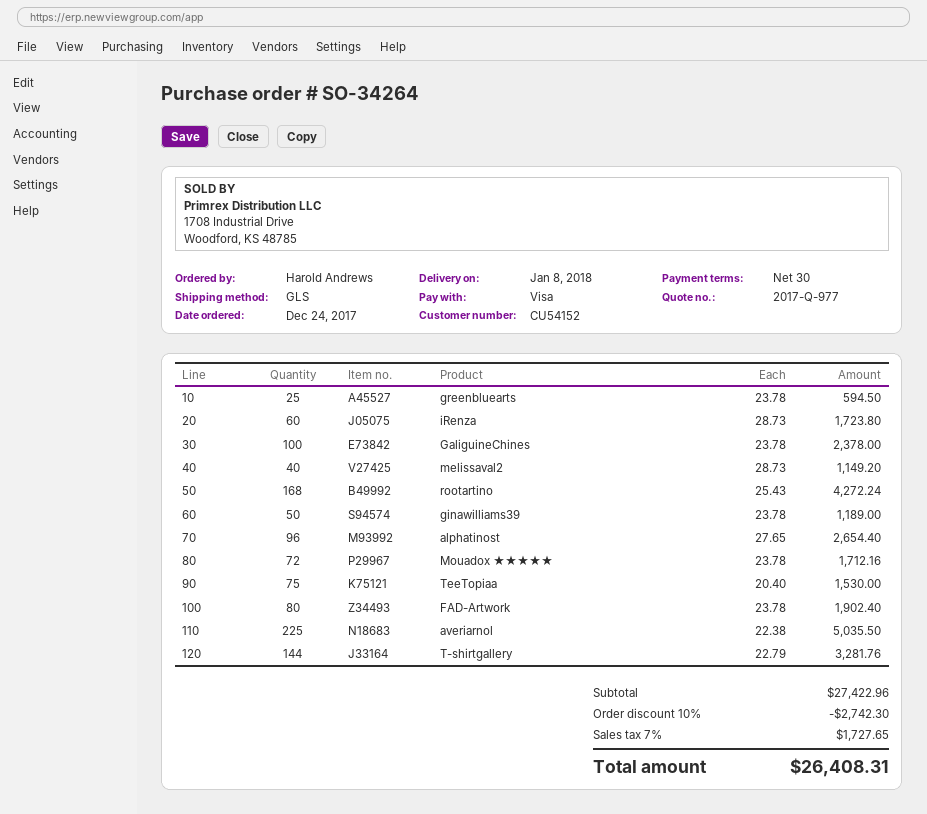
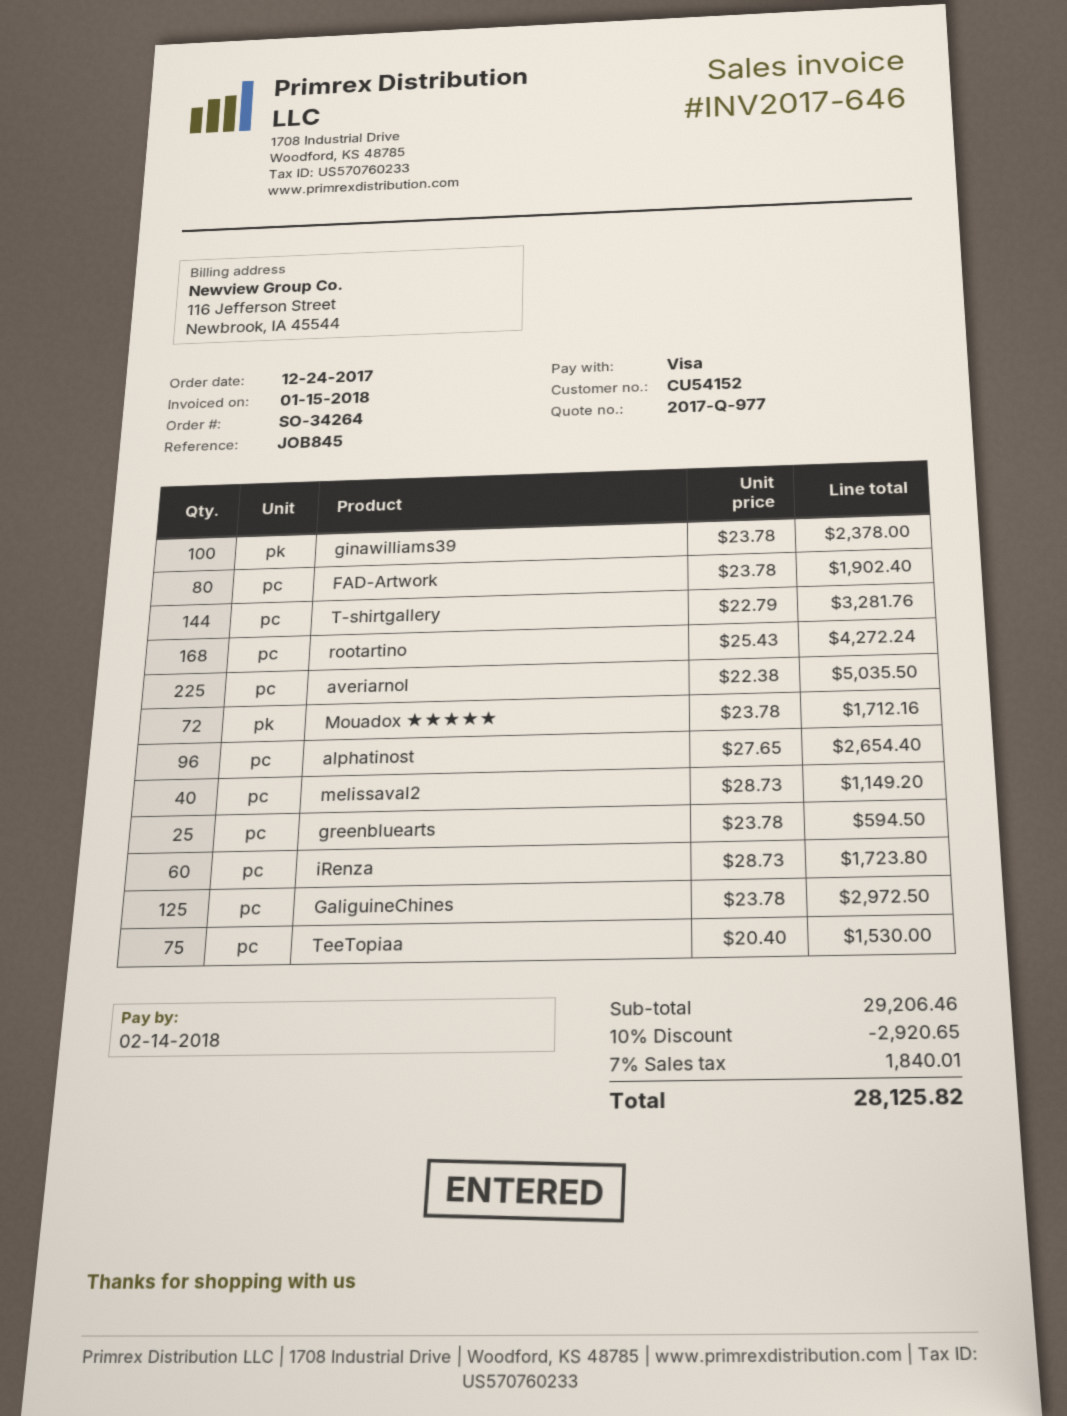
GaliguineChines: 100 x 23.78 = 2378.00 -> 125 x 23.78 = 2972.50
ginawilliams39: 50 x 23.78 = 1189.00 -> 100 x 23.78 = 2378.00
subtotal: 27422.96 -> 29206.46
discount: 10% = 2742.30 -> 10% = 2920.65
tax: 7% = 1727.65 -> 7% = 1840.01
total: 26408.31 -> 28125.82

